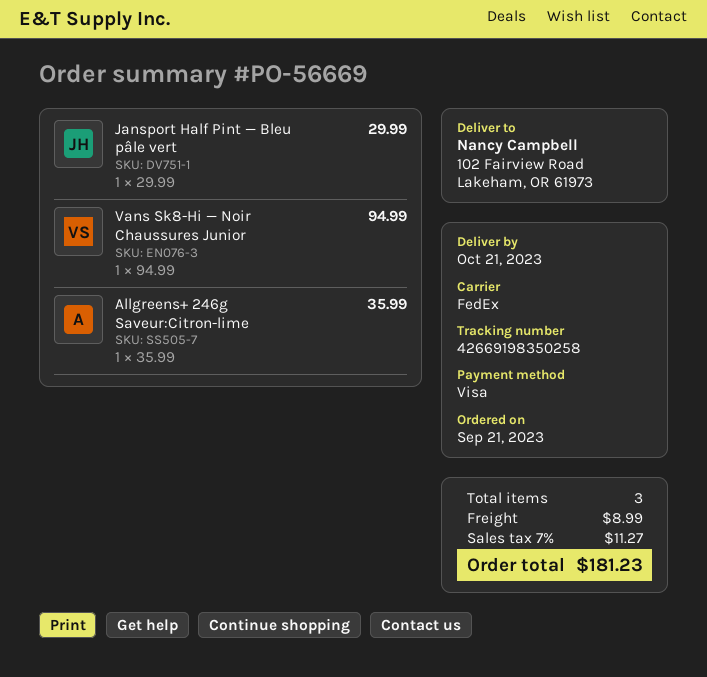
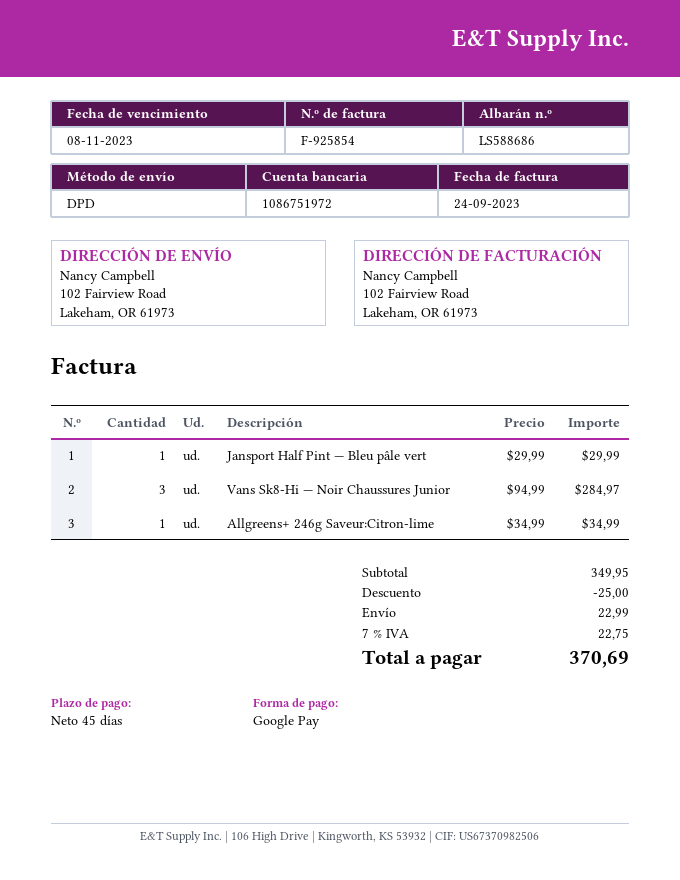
payment method: Visa -> Google Pay
shipping method: FedEx -> DPD
Vans Sk8-Hi — Noir Chaussures Junior: 1 x 94.99 = 94.99 -> 3 x 94.99 = 284.97
Allgreens+ 246g Saveur:Citron-lime: 1 x 35.99 = 35.99 -> 1 x 34.99 = 34.99
discount: none -> 25.00
shipping: 8.99 -> 22.99
tax: 7% = 11.27 -> 7% = 22.75
total: 181.23 -> 370.69

